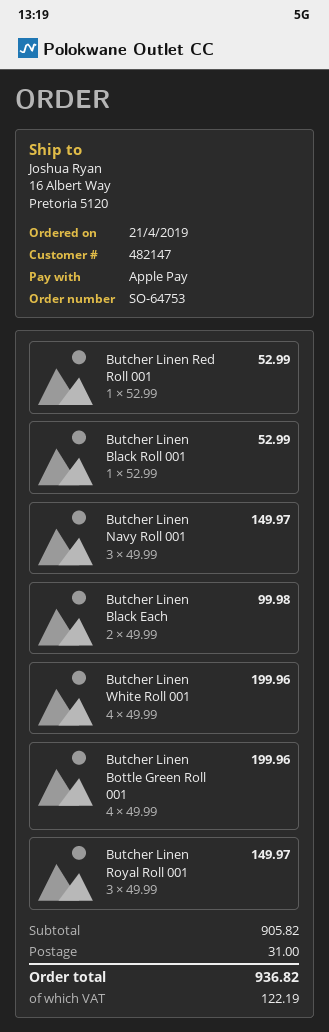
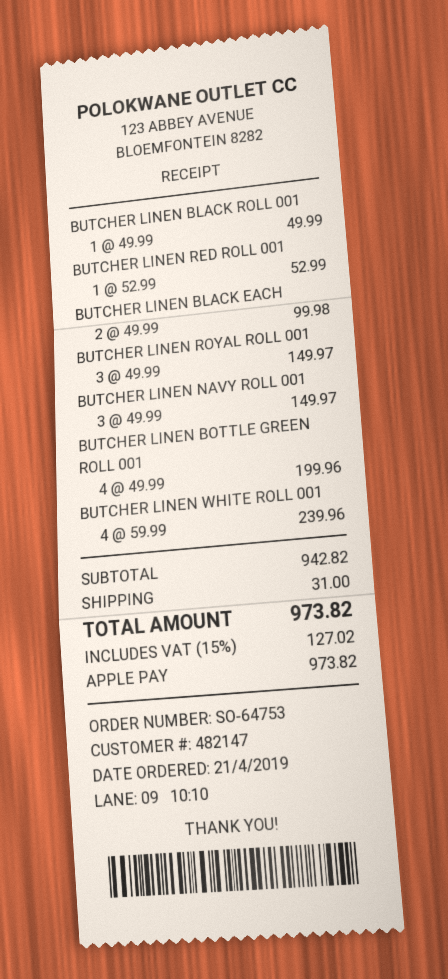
Butcher Linen Black Roll 001: 1 x 52.99 = 52.99 -> 1 x 49.99 = 49.99
Butcher Linen White Roll 001: 4 x 49.99 = 199.96 -> 4 x 59.99 = 239.96
subtotal: 905.82 -> 942.82
tax: 122.19 -> 127.02
total: 936.82 -> 973.82

